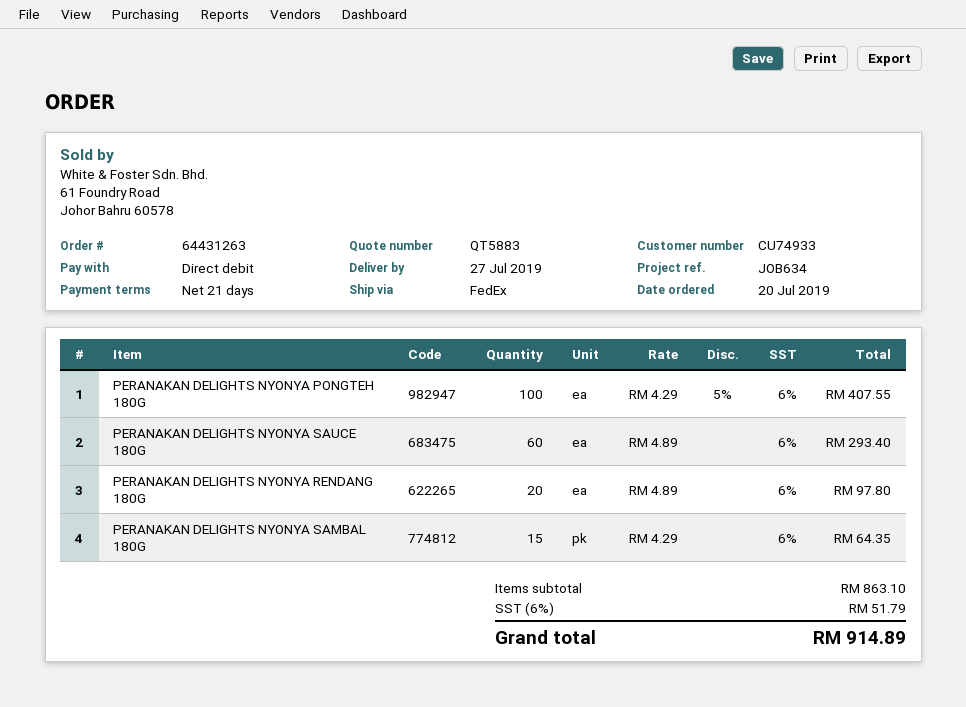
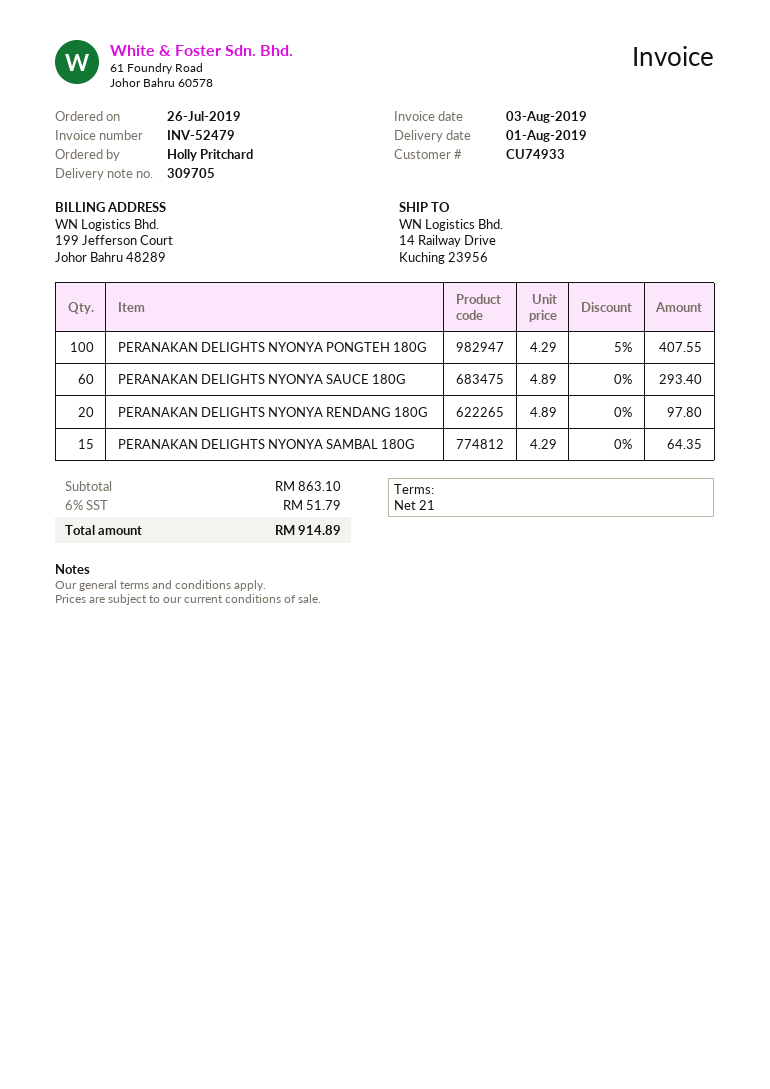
order date: 2019-07-20 -> 2019-07-26
delivery date: 2019-07-27 -> 2019-08-01

